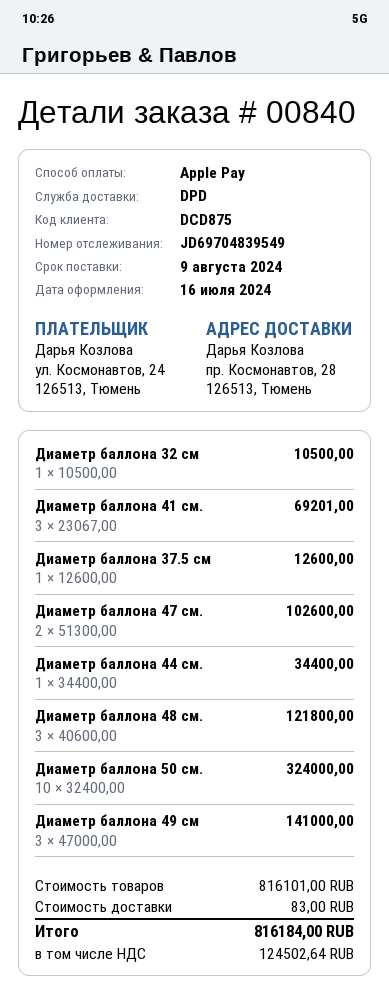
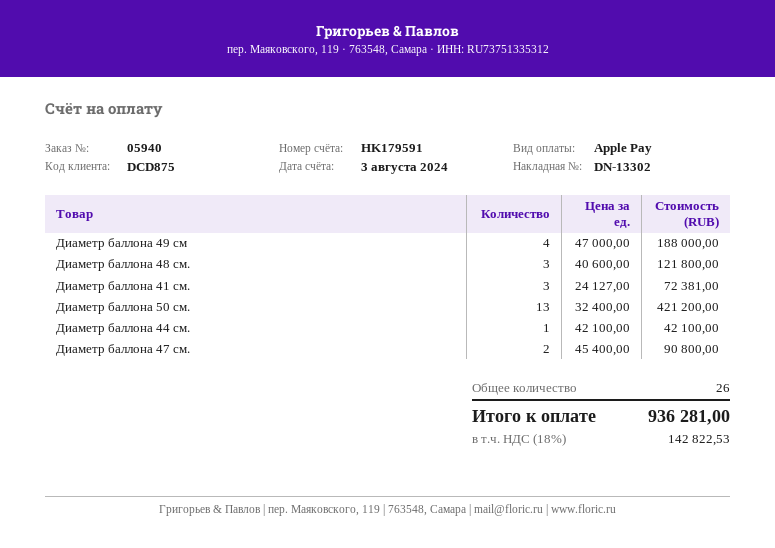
order number: 00840 -> 05940
Диаметр баллона 32 см: 1 x 10500.00 = 10500.00 -> none
Диаметр баллона 41 см.: 3 x 23067.00 = 69201.00 -> 3 x 24127.00 = 72381.00
Диаметр баллона 37.5 см: 1 x 12600.00 = 12600.00 -> none
Диаметр баллона 47 см.: 2 x 51300.00 = 102600.00 -> 2 x 45400.00 = 90800.00
Диаметр баллона 44 см.: 1 x 34400.00 = 34400.00 -> 1 x 42100.00 = 42100.00
Диаметр баллона 50 см.: 10 x 32400.00 = 324000.00 -> 13 x 32400.00 = 421200.00
Диаметр баллона 49 см: 3 x 47000.00 = 141000.00 -> 4 x 47000.00 = 188000.00
shipping: 83.00 -> none
tax: 124502.64 -> 142822.53
total: 816184.00 -> 936281.00

